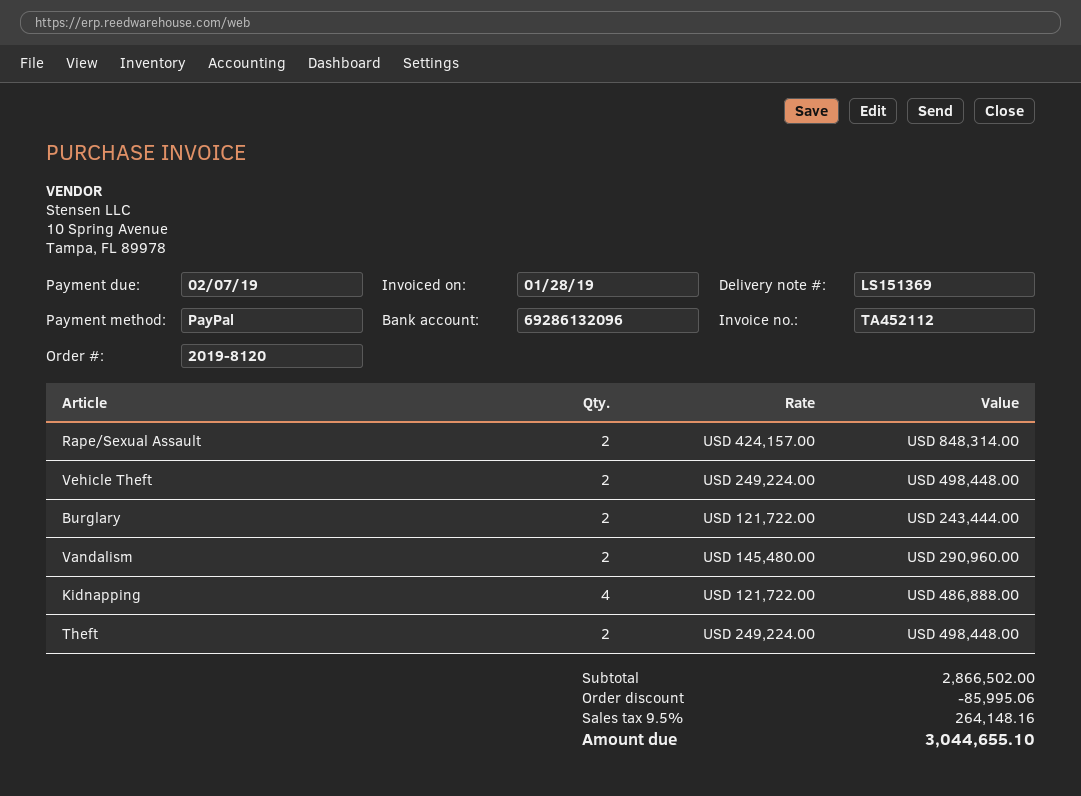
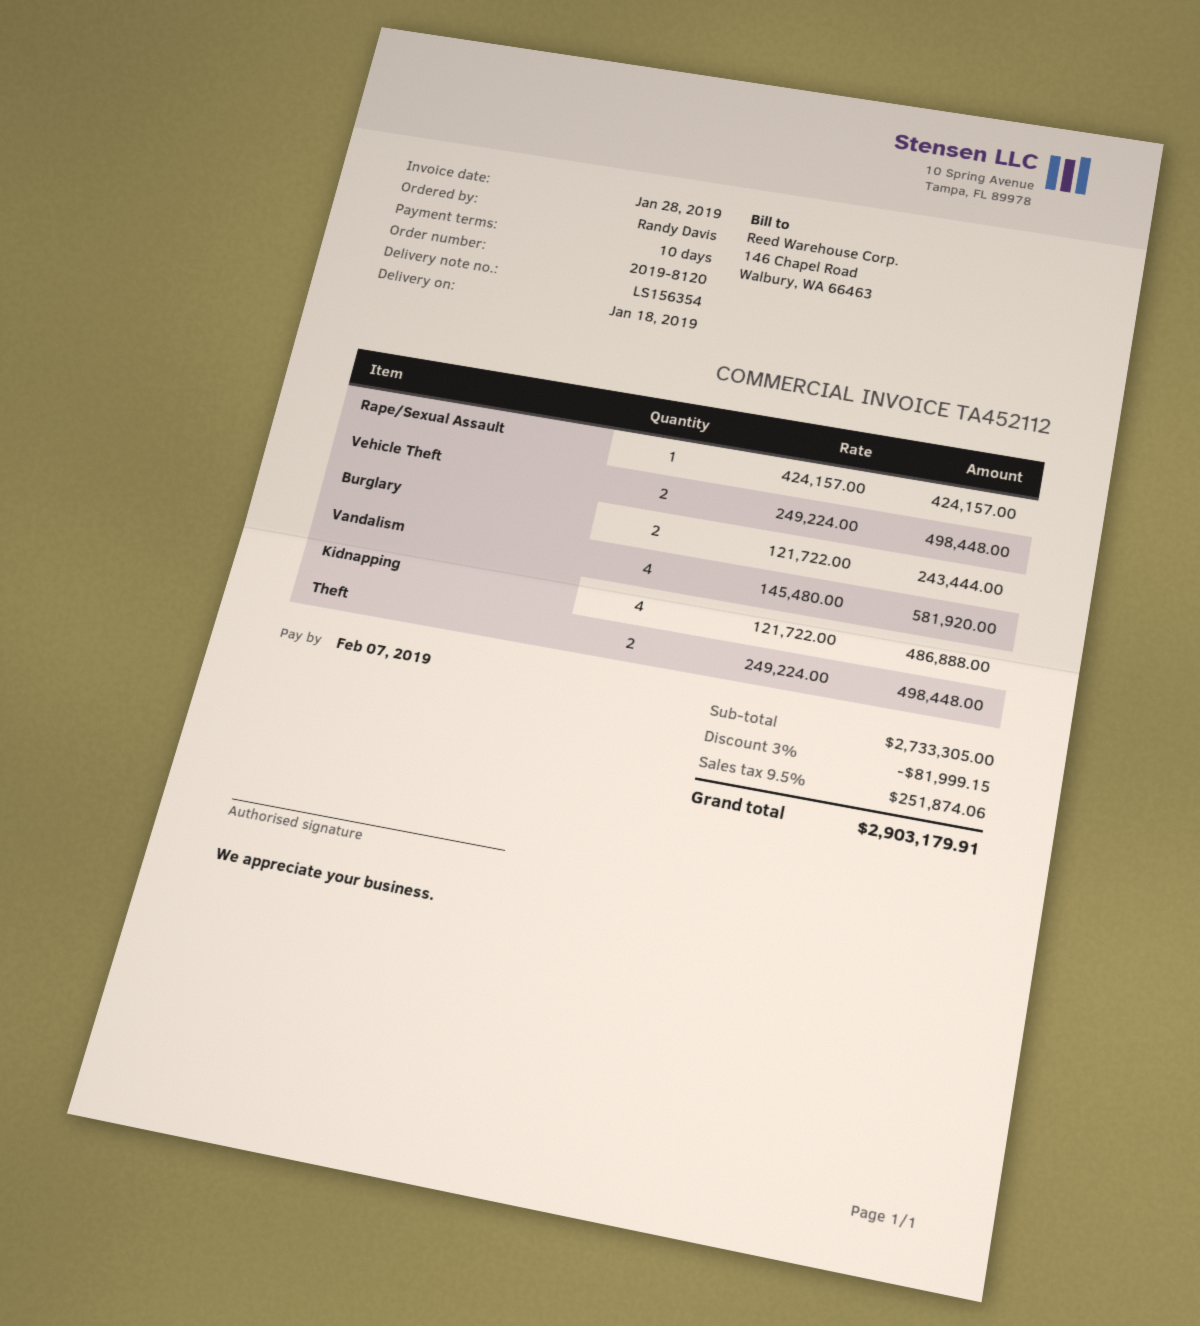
delivery note number: LS151369 -> LS156354
Rape/Sexual Assault: 2 x 424157.00 = 848314.00 -> 1 x 424157.00 = 424157.00
Vandalism: 2 x 145480.00 = 290960.00 -> 4 x 145480.00 = 581920.00
subtotal: 2866502.00 -> 2733305.00
discount: 85995.06 -> 81999.15
tax: 9.5% = 264148.16 -> 9.5% = 251874.06
total: 3044655.10 -> 2903179.91

